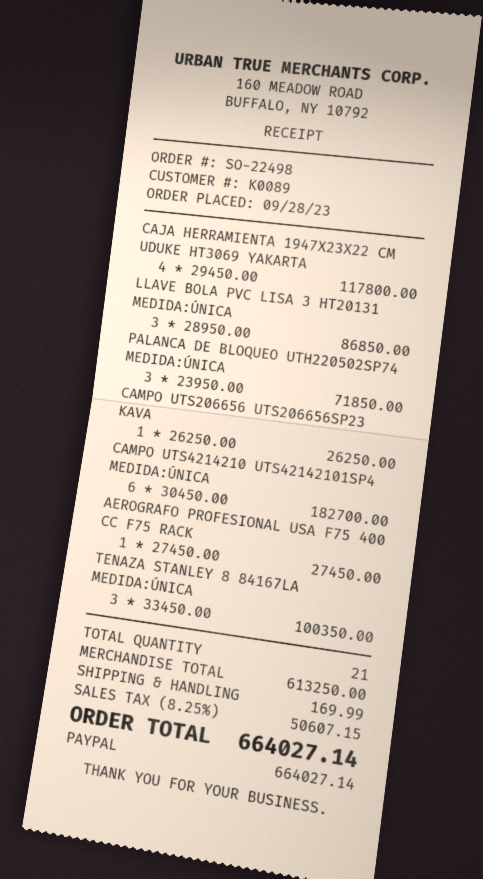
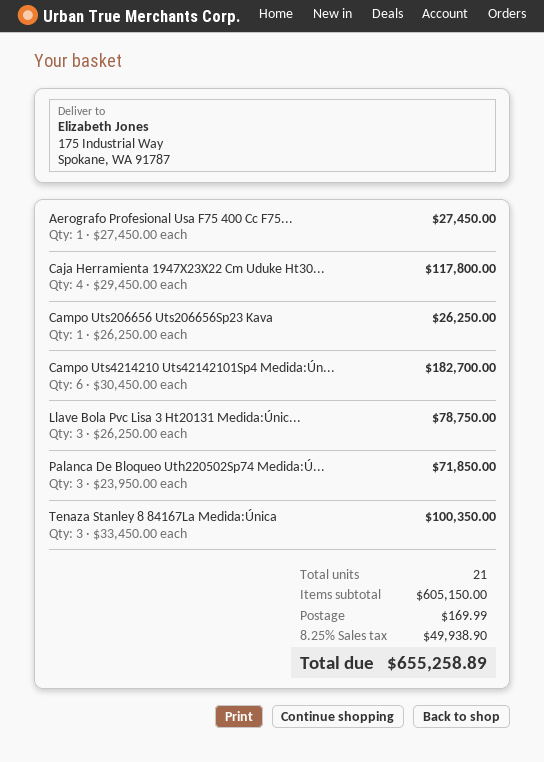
LLAVE BOLA PVC LISA 3 HT20131 MEDIDA:ÚNICA: 3 x 28950.00 = 86850.00 -> 3 x 26250.00 = 78750.00
subtotal: 613250.00 -> 605150.00
tax: 8.25% = 50607.15 -> 8.25% = 49938.90
total: 664027.14 -> 655258.89

